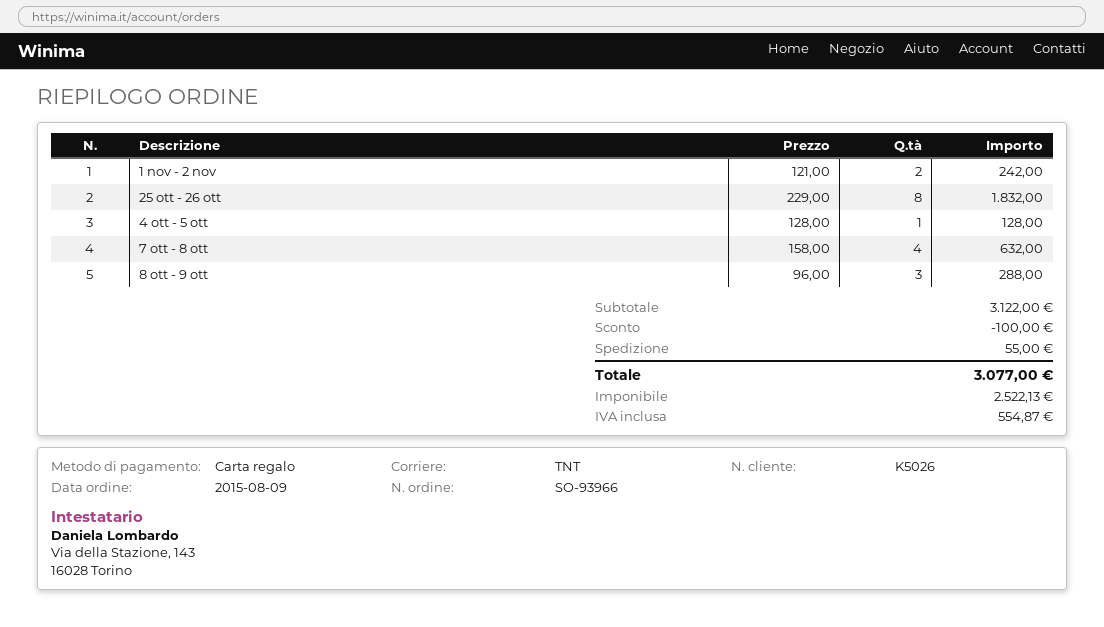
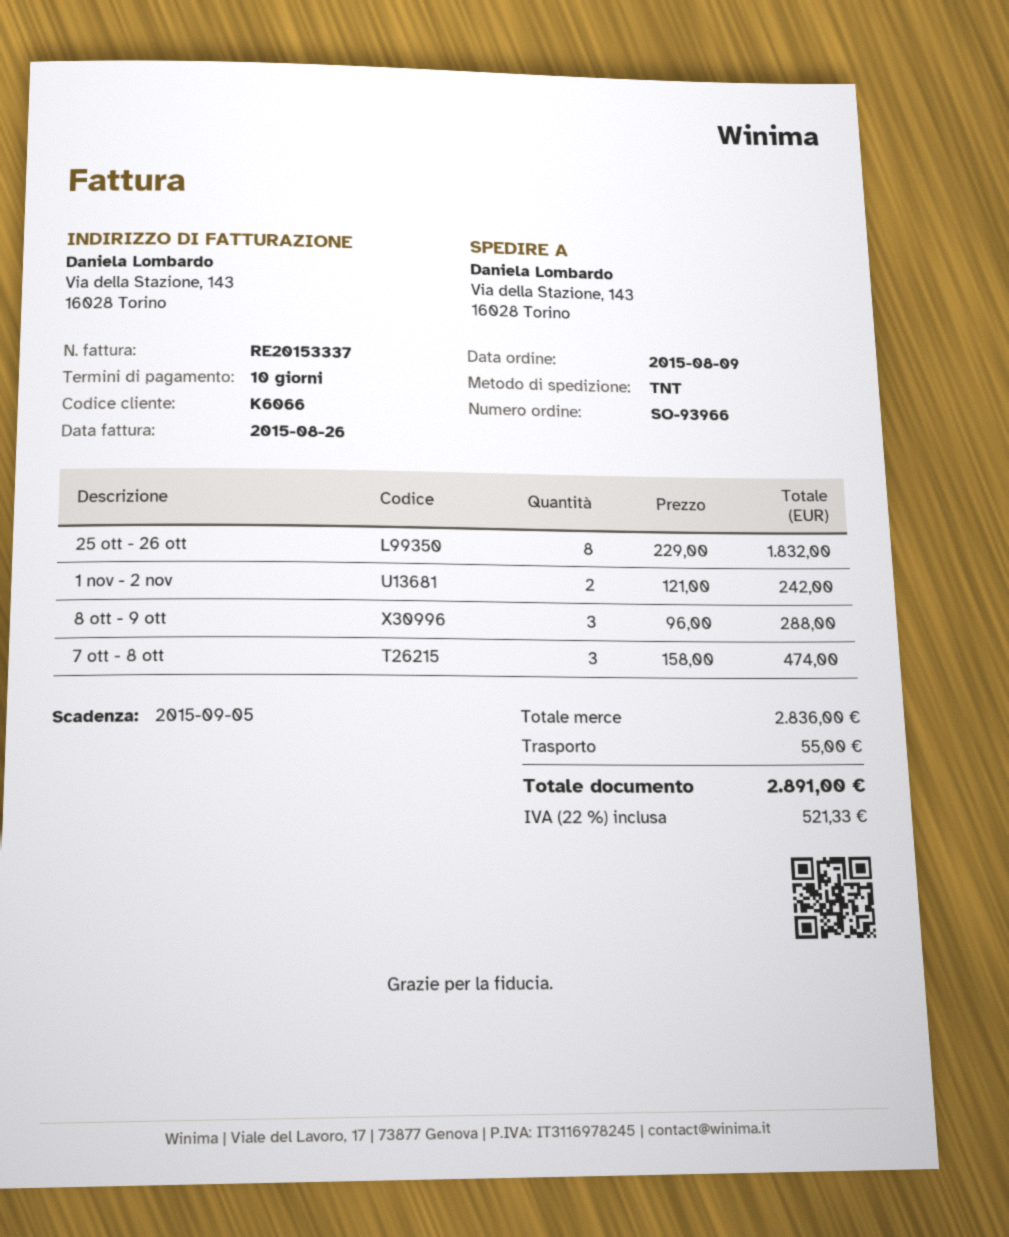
customer number: K5026 -> K6066
4 ott - 5 ott: 1 x 128.00 = 128.00 -> none
7 ott - 8 ott: 4 x 158.00 = 632.00 -> 3 x 158.00 = 474.00
subtotal: 3122.00 -> 2836.00
discount: 100.00 -> none
tax: 554.87 -> 521.33
total: 3077.00 -> 2891.00

